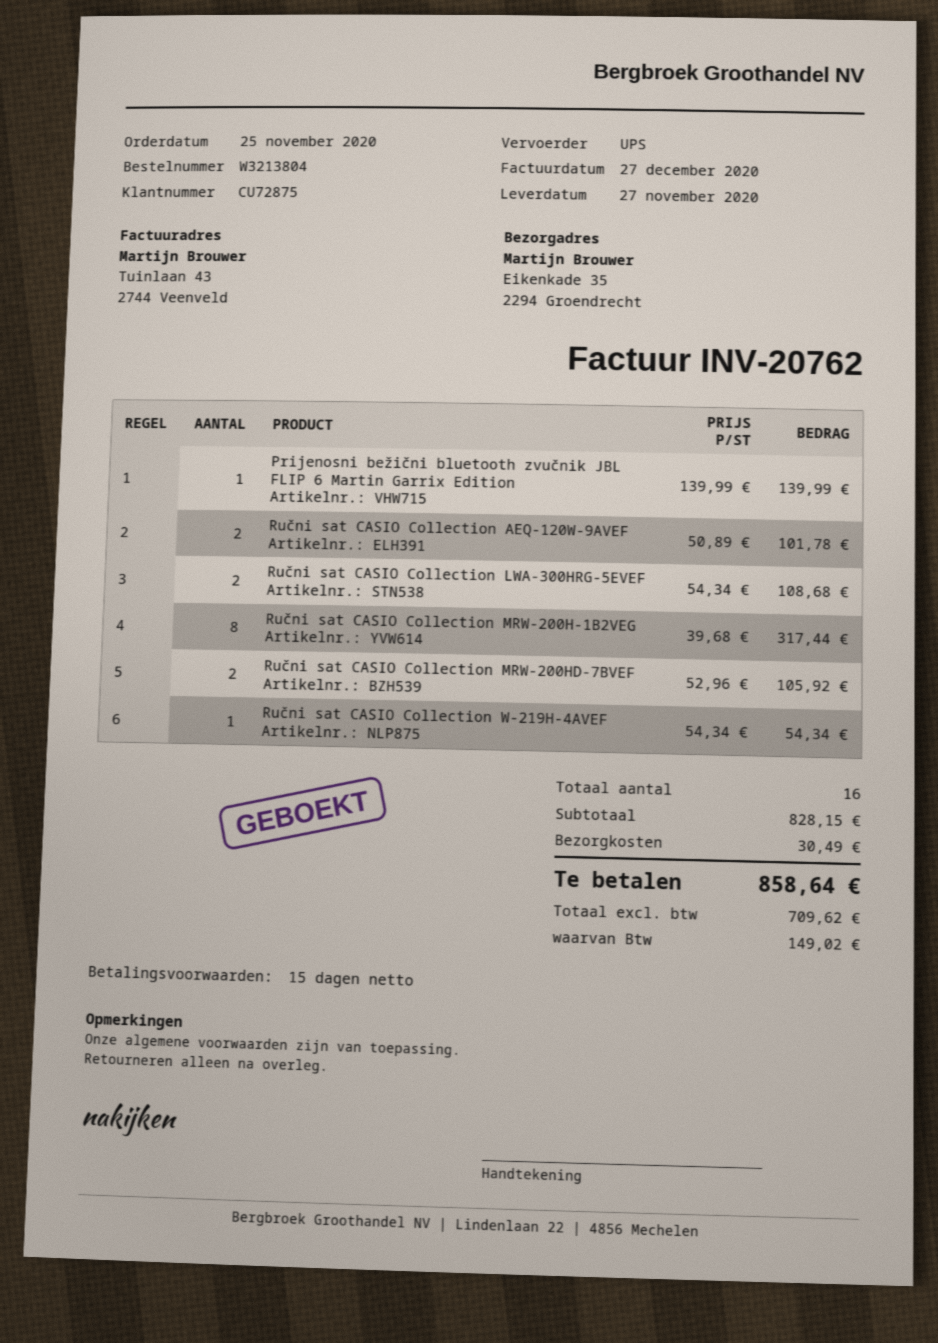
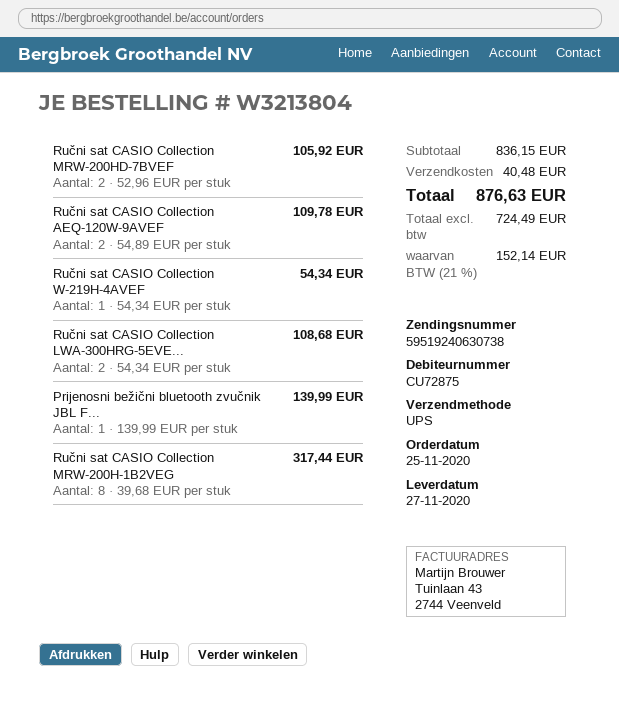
Ručni sat CASIO Collection AEQ-120W-9AVEF: 2 x 50.89 = 101.78 -> 2 x 54.89 = 109.78
subtotal: 828.15 -> 836.15
shipping: 30.49 -> 40.48
net: 709.62 -> 724.49
tax: 149.02 -> 152.14
total: 858.64 -> 876.63

